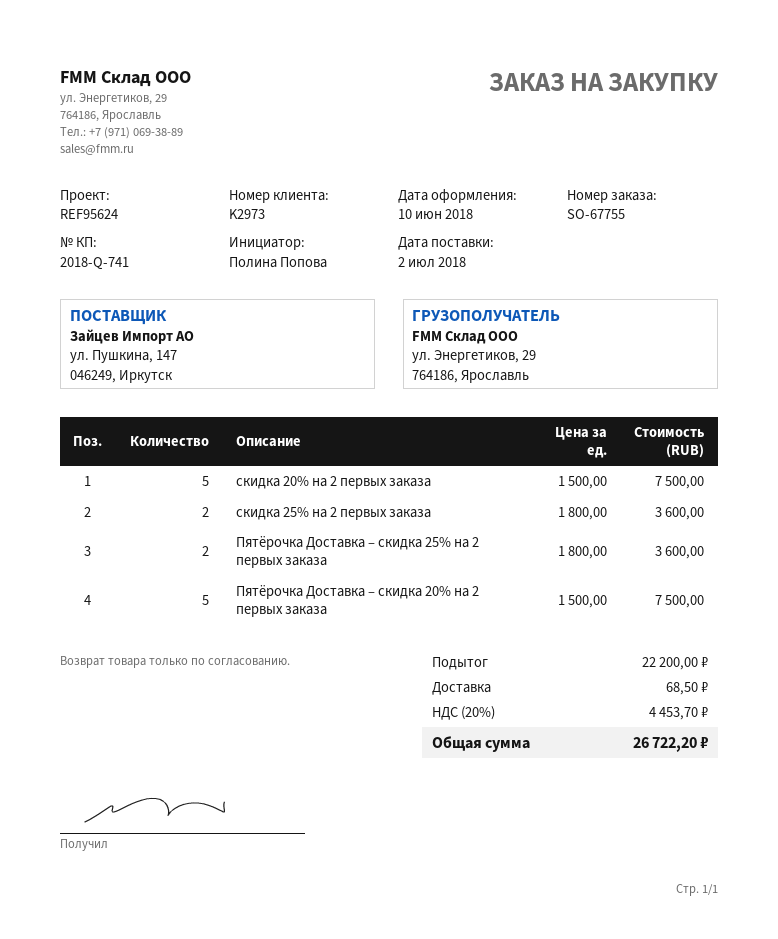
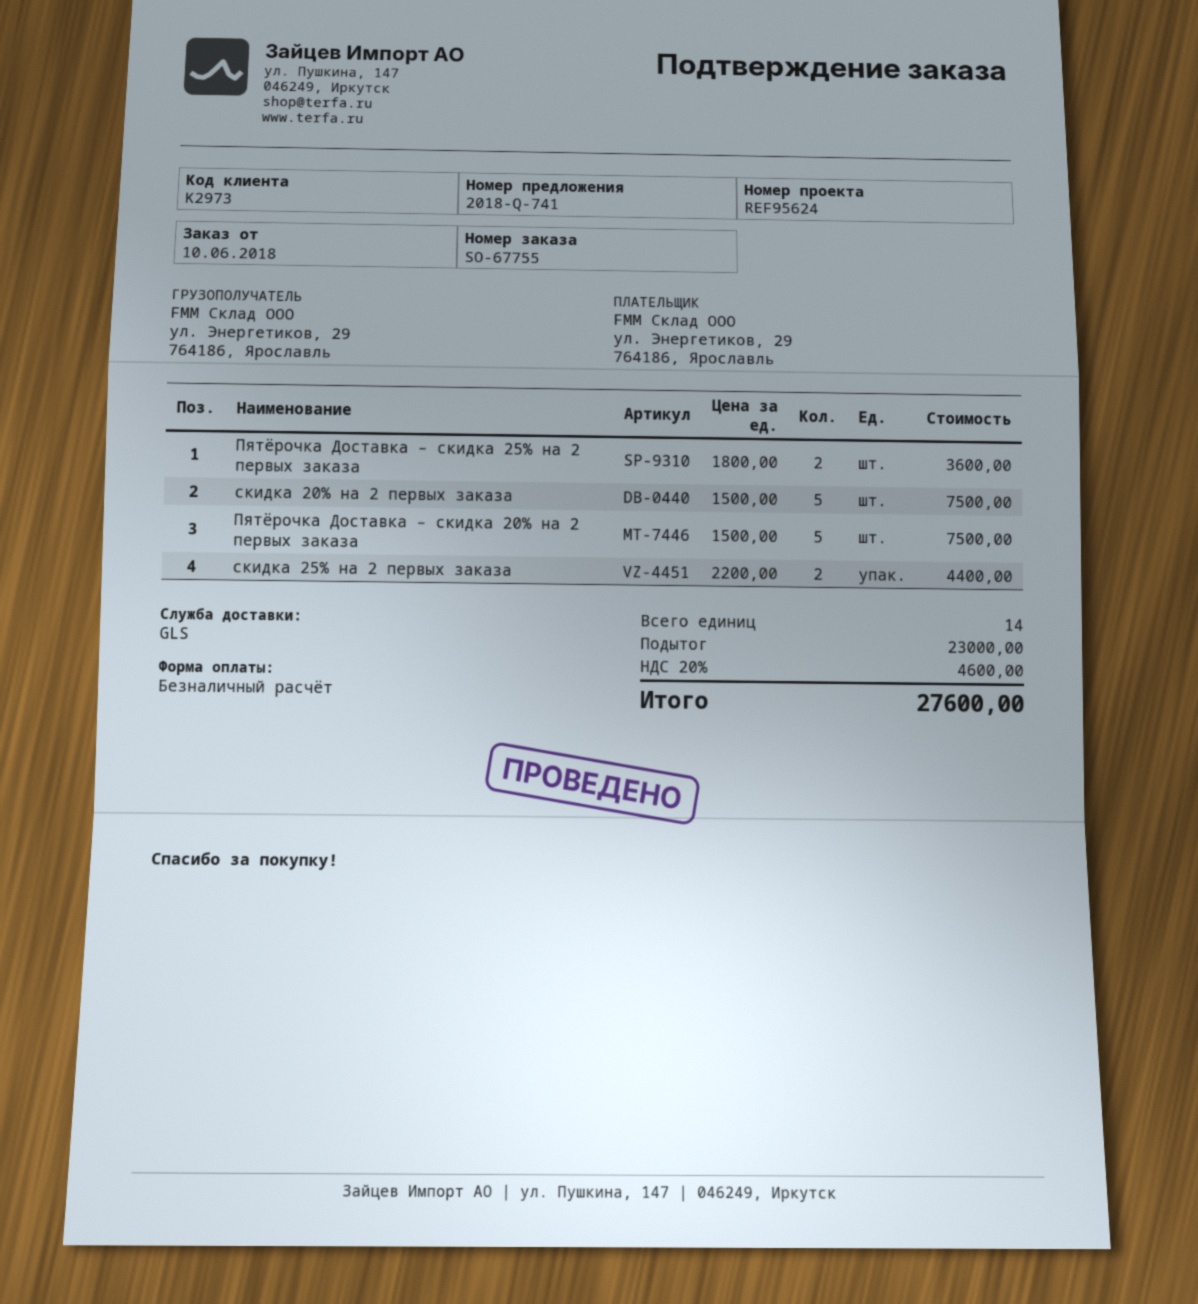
скидка 25% на 2 первых заказа: 2 x 1800.00 = 3600.00 -> 2 x 2200.00 = 4400.00
subtotal: 22200.00 -> 23000.00
shipping: 68.50 -> none
tax: 20% = 4453.70 -> 20% = 4600.00
total: 26722.20 -> 27600.00

